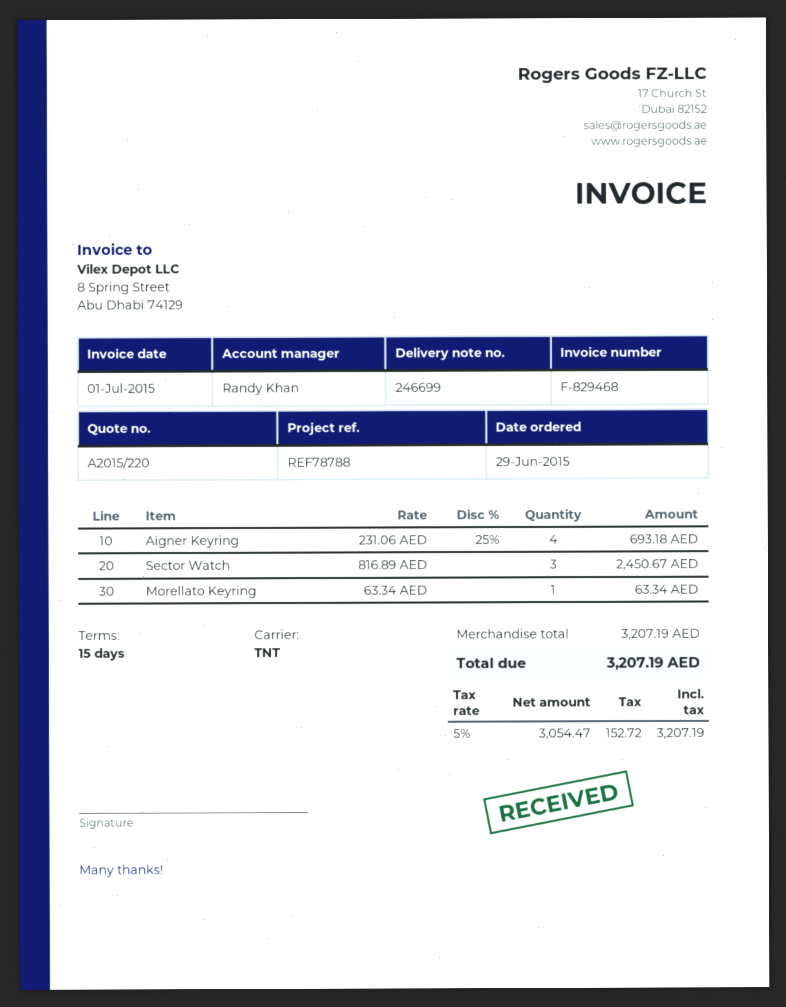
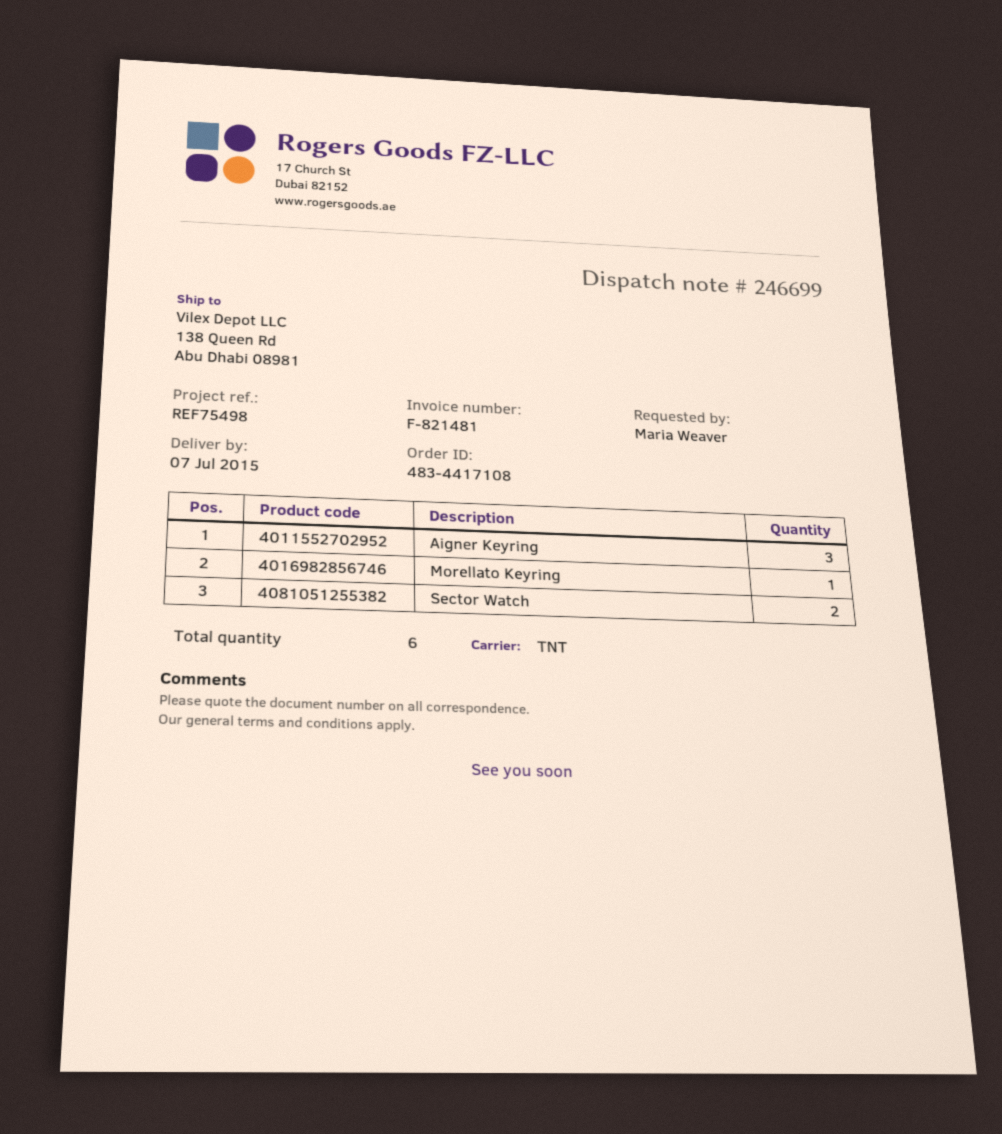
invoice number: F-829468 -> F-821481
reference: REF78788 -> REF75498
Aigner Keyring: 4 -> 3
Sector Watch: 3 -> 2

